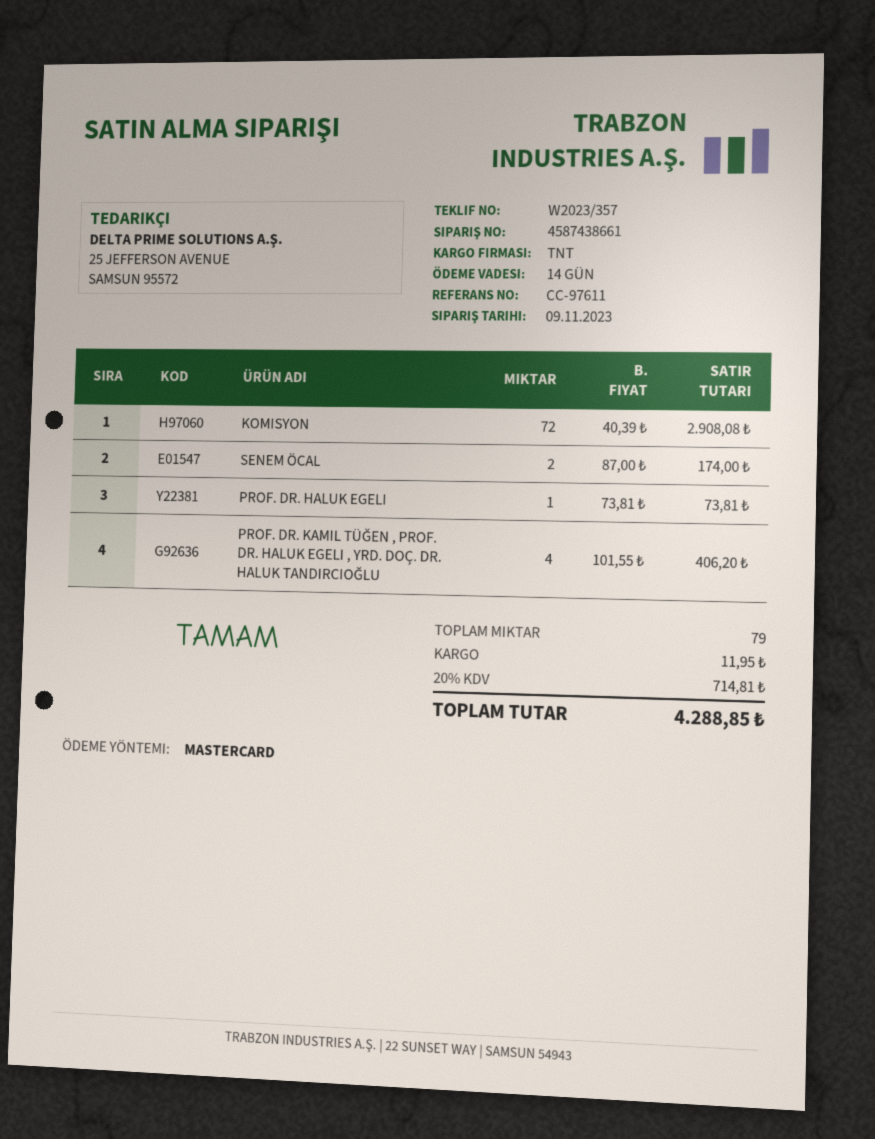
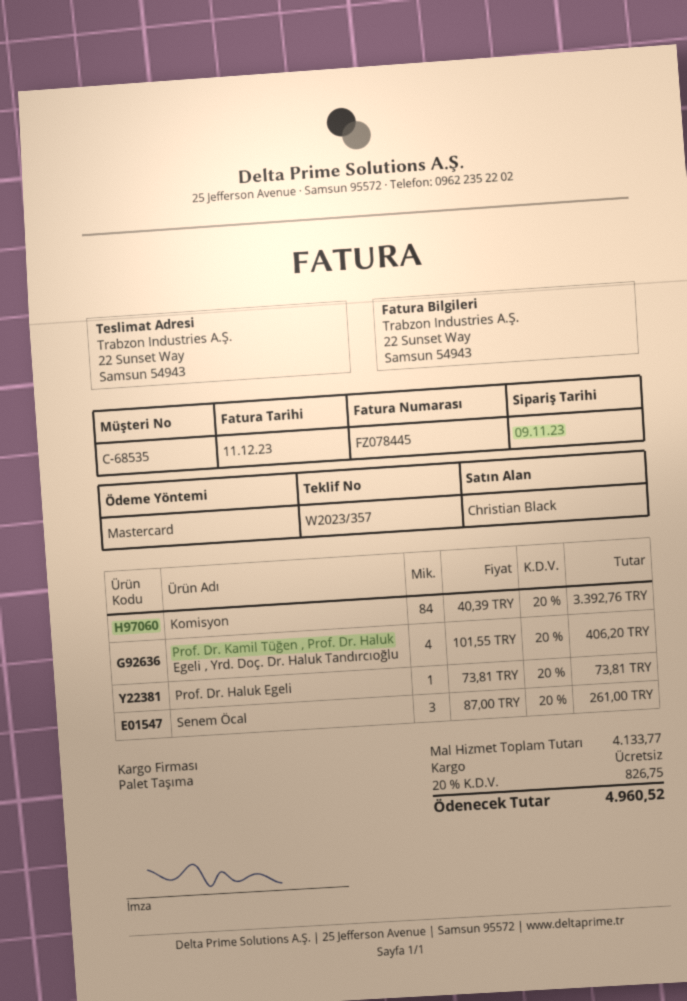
shipping method: TNT -> pallet freight
KOMISYON: 72 x 40.39 = 2908.08 -> 84 x 40.39 = 3392.76
SENEM ÖCAL: 2 x 87.00 = 174.00 -> 3 x 87.00 = 261.00
shipping: 11.95 -> 0.00
tax: 20% = 714.81 -> 20% = 826.75
total: 4288.85 -> 4960.52

